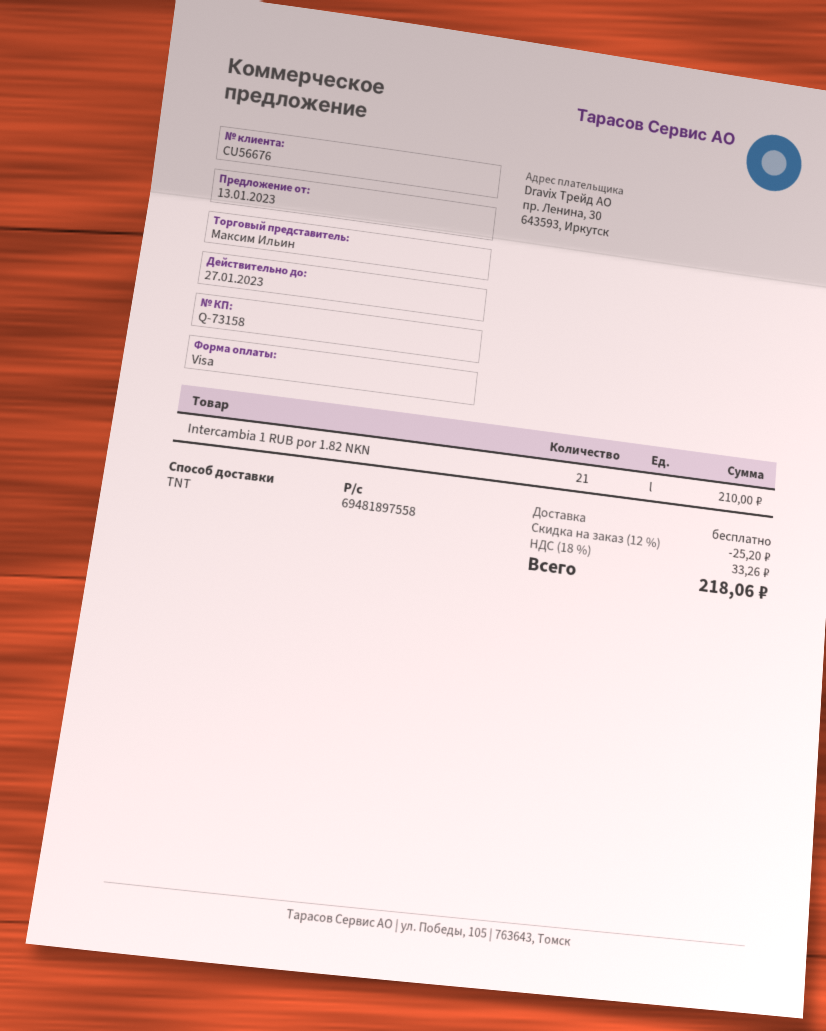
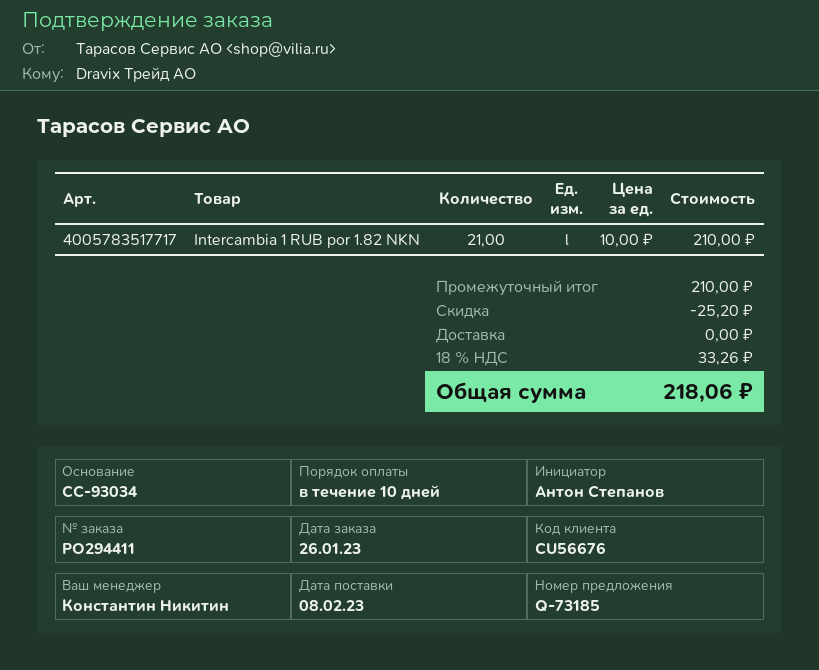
quote number: Q-73158 -> Q-73185
sales rep: Максим Ильин -> Константин Никитин

